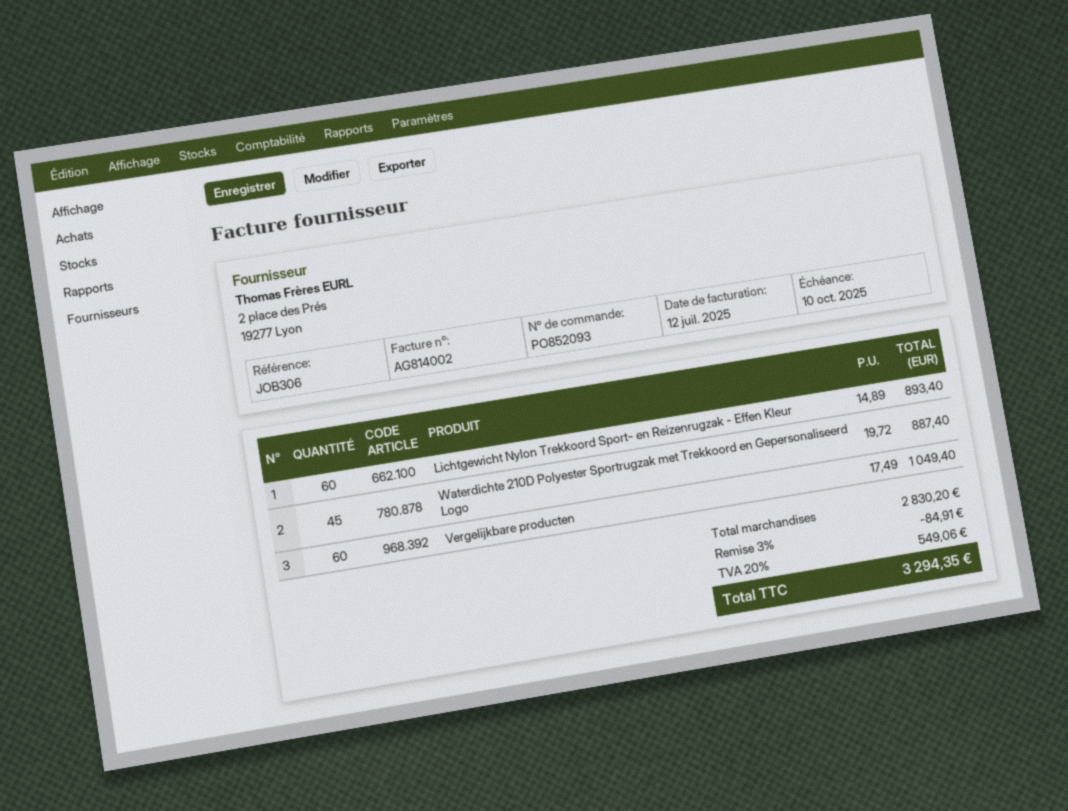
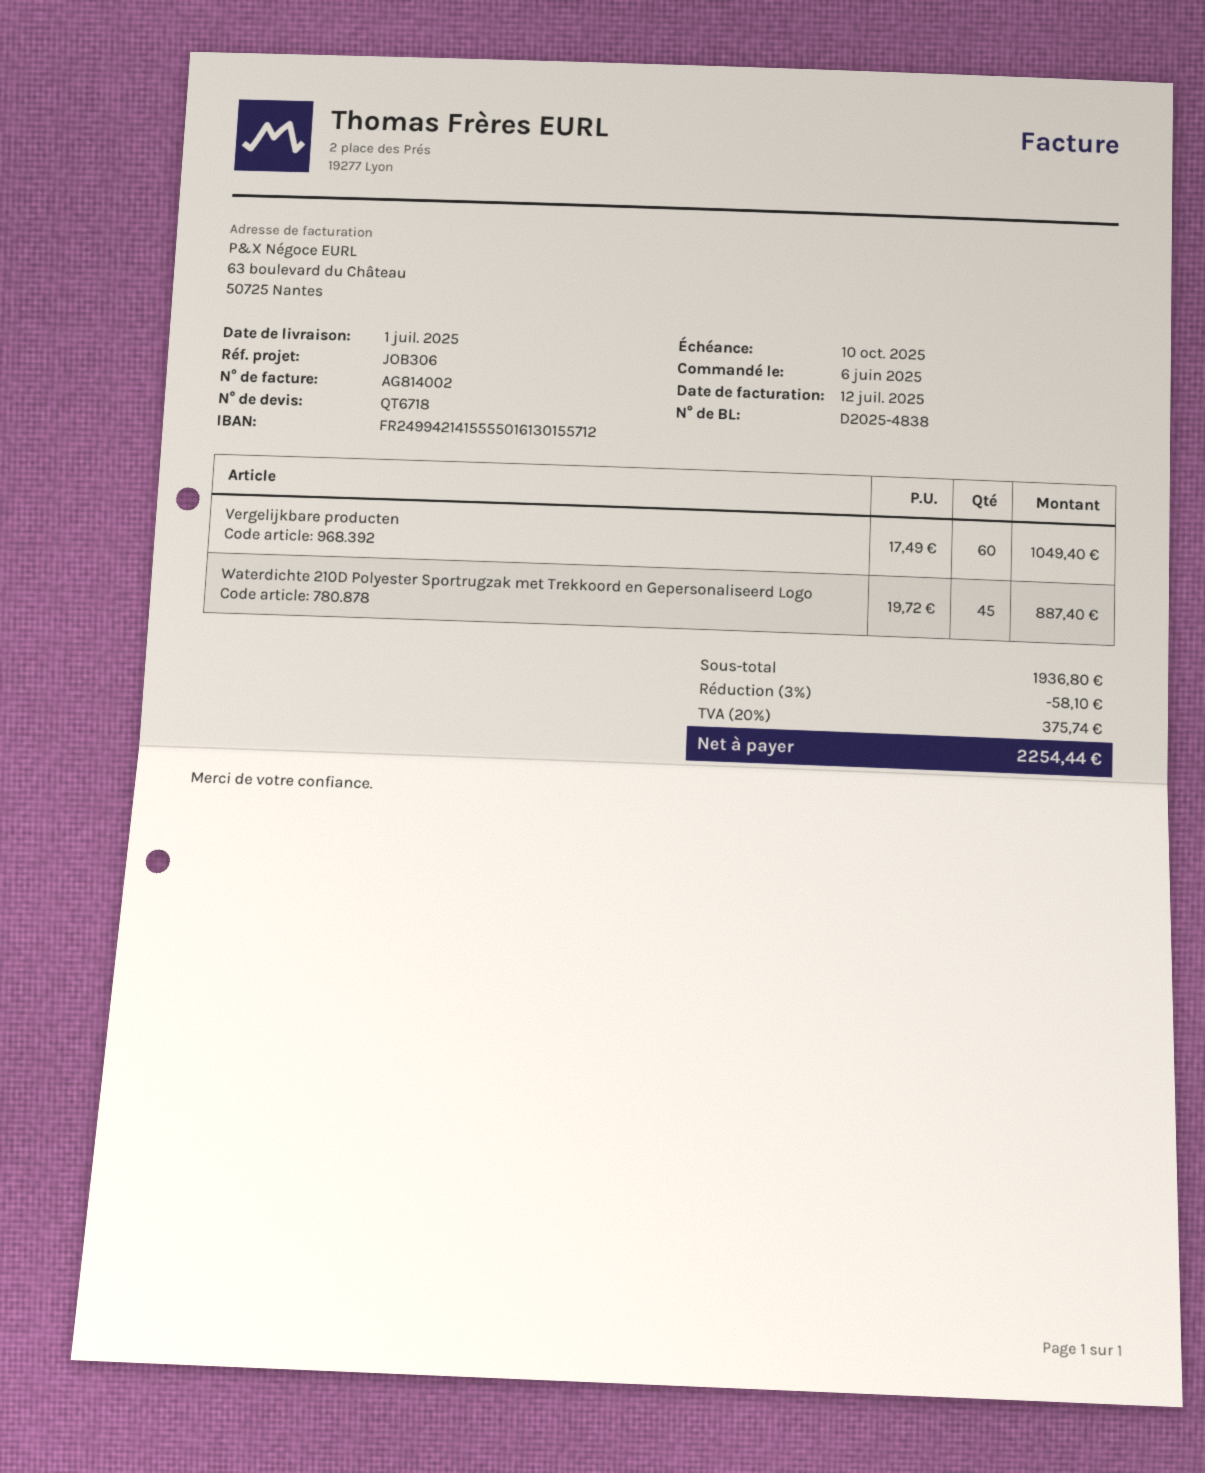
Lichtgewicht Nylon Trekkoord Sport- en Reizenrugzak - Effen Kleur: 60 x 14.89 = 893.40 -> none
subtotal: 2830.20 -> 1936.80
discount: 3% = 84.91 -> 3% = 58.10
tax: 20% = 549.06 -> 20% = 375.74
total: 3294.35 -> 2254.44

